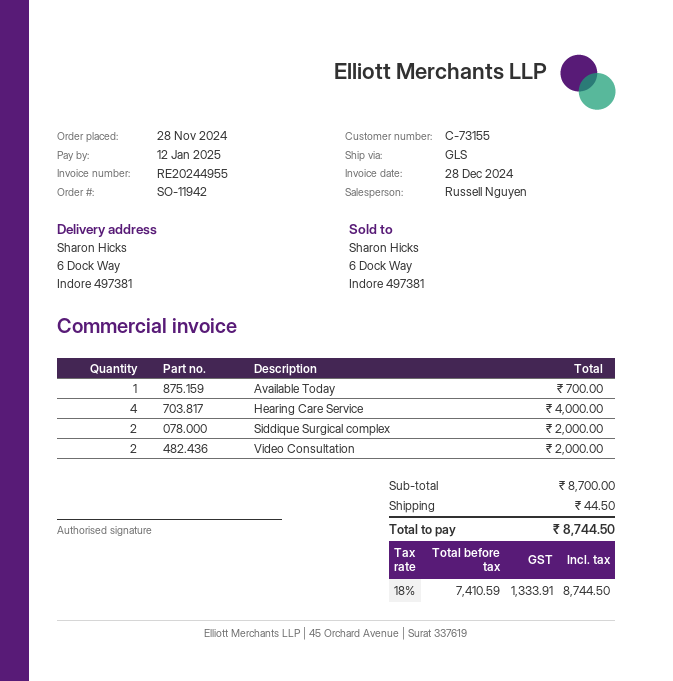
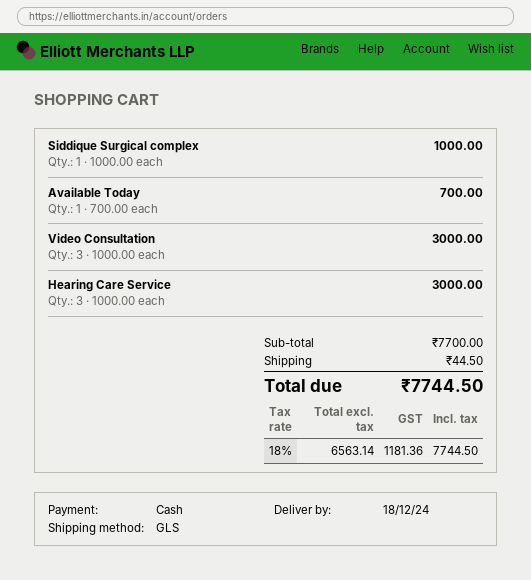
Hearing Care Service: 4 for 4000.00 -> 3 for 3000.00
Siddique Surgical complex: 2 for 2000.00 -> 1 for 1000.00
Video Consultation: 2 for 2000.00 -> 3 for 3000.00
subtotal: 8700.00 -> 7700.00
net: 7410.59 -> 6563.14
tax: 18% = 1333.91 -> 18% = 1181.36
total: 8744.50 -> 7744.50

